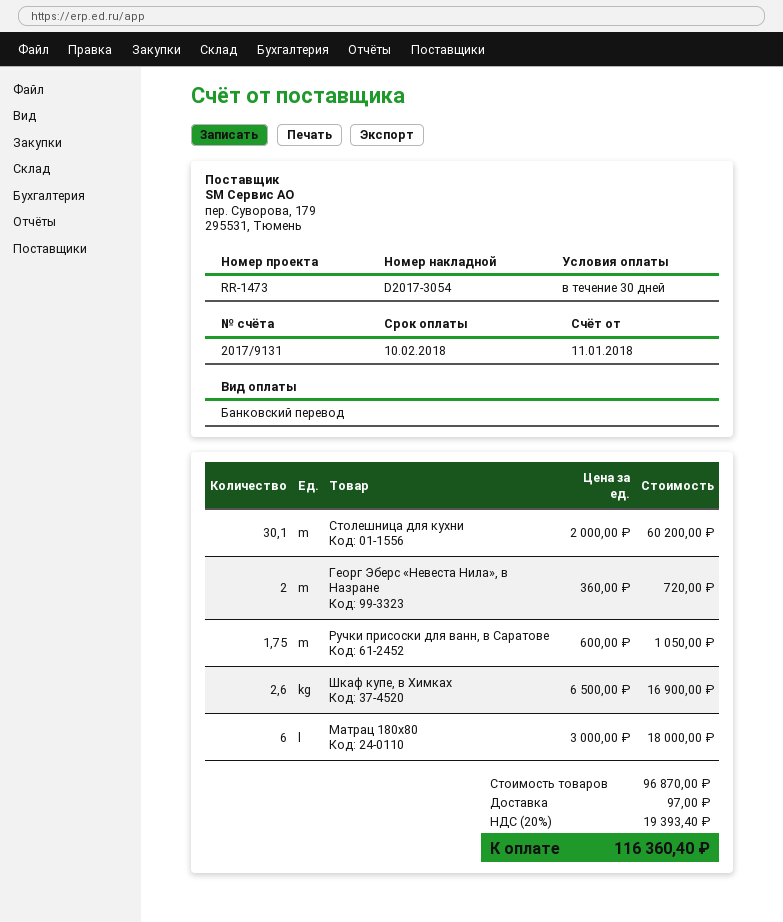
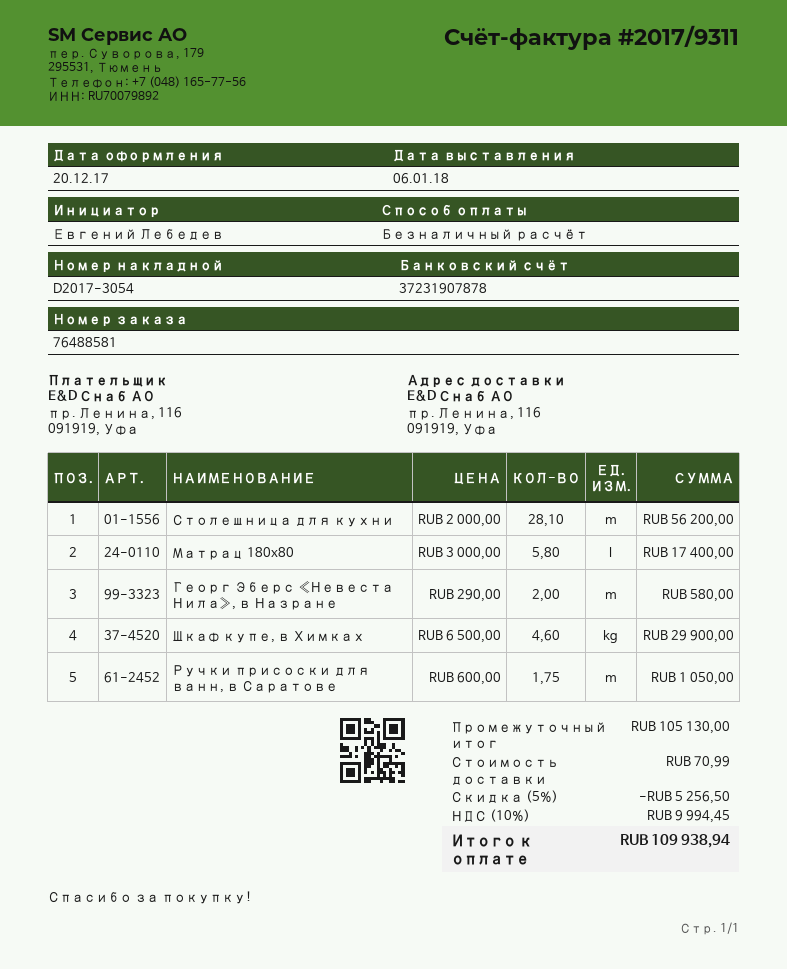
invoice number: 2017/9131 -> 2017/9311
invoice date: 2018-01-11 -> 2018-01-06
Столешница для кухни: 30.1 x 2000.00 = 60200.00 -> 28.1 x 2000.00 = 56200.00
Георг Эберс «Невеста Нила», в Назране: 2 x 360.00 = 720.00 -> 2 x 290.00 = 580.00
Шкаф купе, в Химках: 2.6 x 6500.00 = 16900.00 -> 4.6 x 6500.00 = 29900.00
Матрац 180x80: 6 x 3000.00 = 18000.00 -> 5.8 x 3000.00 = 17400.00
subtotal: 96870.00 -> 105130.00
discount: none -> 5% = 5256.50
shipping: 97.00 -> 70.99
tax: 20% = 19393.40 -> 10% = 9994.45
total: 116360.40 -> 109938.94

